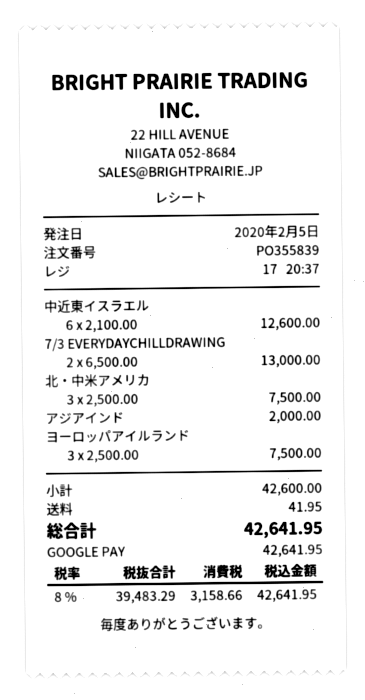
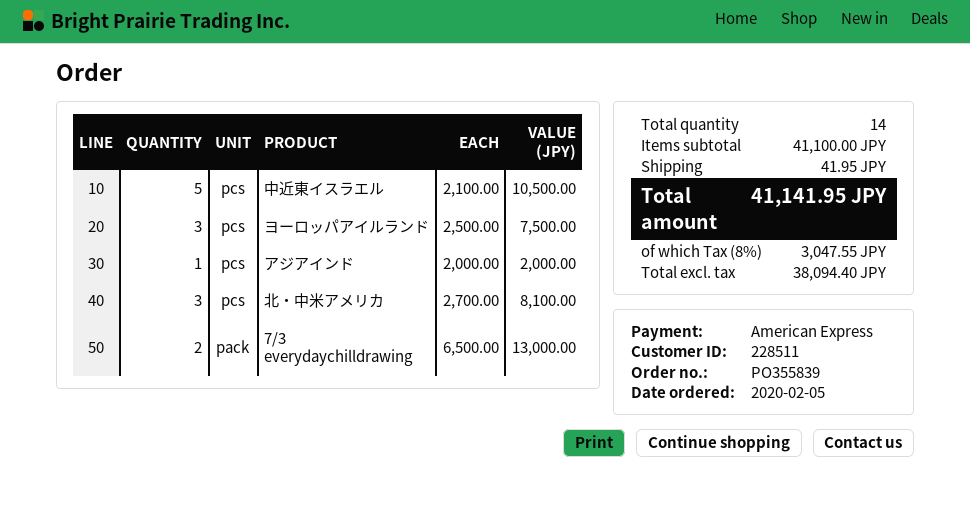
payment method: Google Pay -> American Express
中近東イスラエル: 6 x 2100.00 = 12600.00 -> 5 x 2100.00 = 10500.00
北・中米アメリカ: 3 x 2500.00 = 7500.00 -> 3 x 2700.00 = 8100.00
subtotal: 42600.00 -> 41100.00
net: 39483.29 -> 38094.40
tax: 8% = 3158.66 -> 8% = 3047.55
total: 42641.95 -> 41141.95

